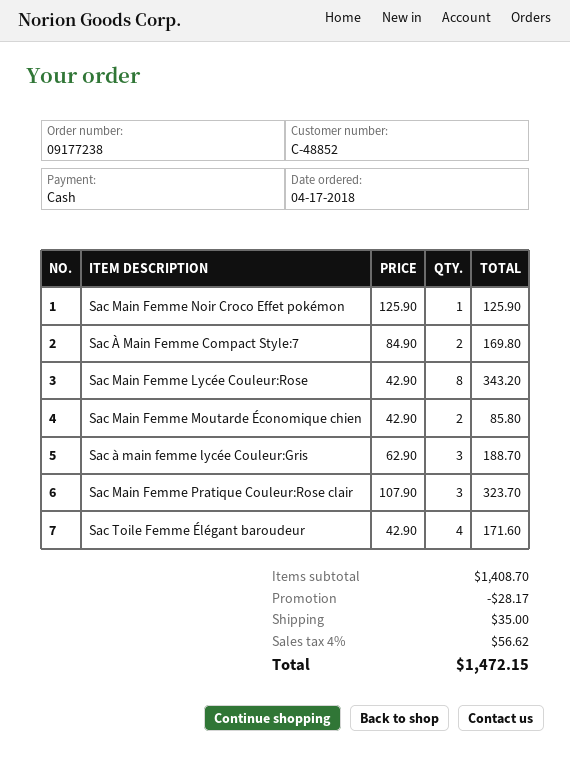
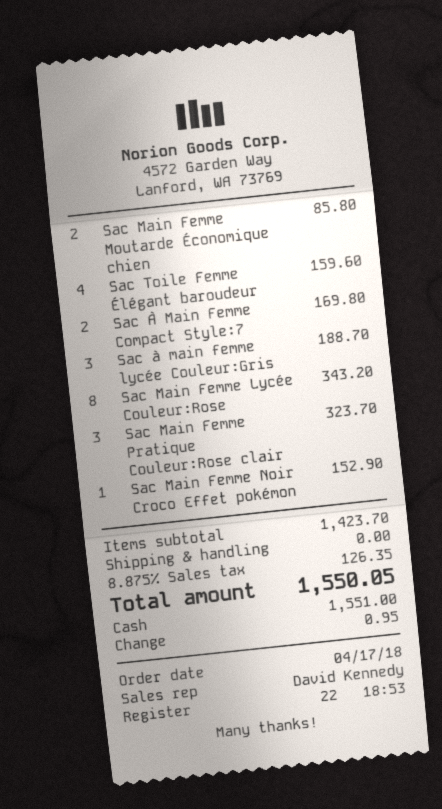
Sac Main Femme Noir Croco Effet pokémon: 1 for 125.90 -> 1 for 152.90
Sac Toile Femme Élégant baroudeur: 4 for 171.60 -> 4 for 159.60
subtotal: 1408.70 -> 1423.70
discount: 28.17 -> none
shipping: 35.00 -> 0.00
tax: 4% = 56.62 -> 8.875% = 126.35
total: 1472.15 -> 1550.05

